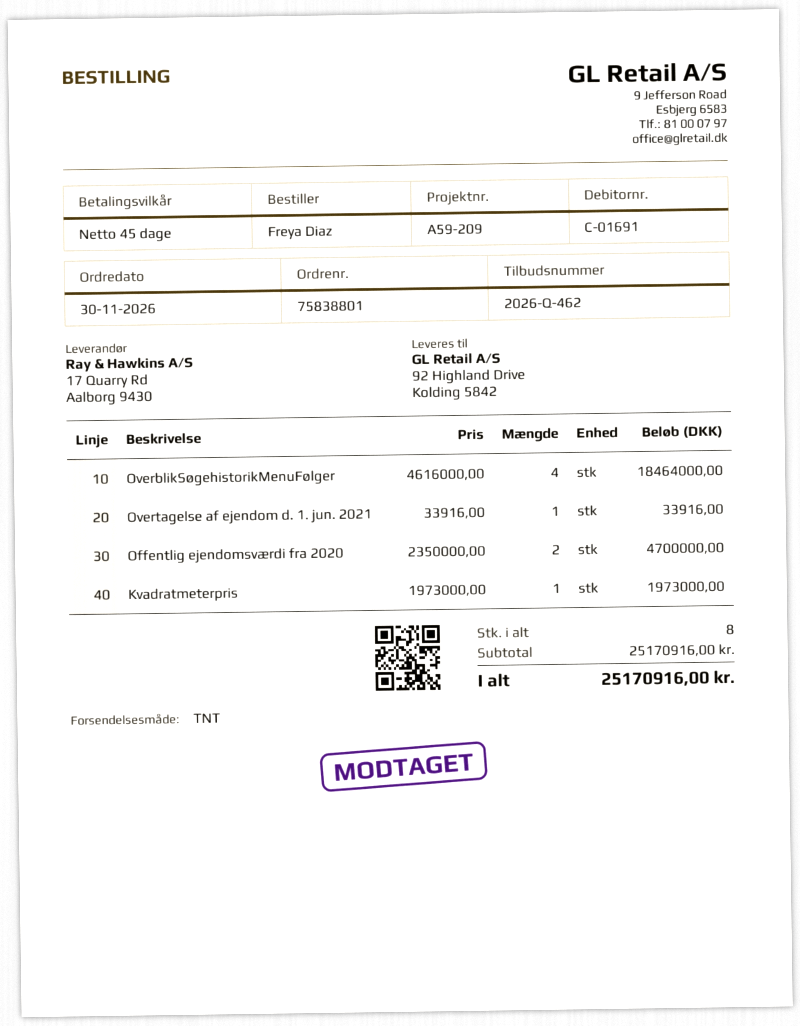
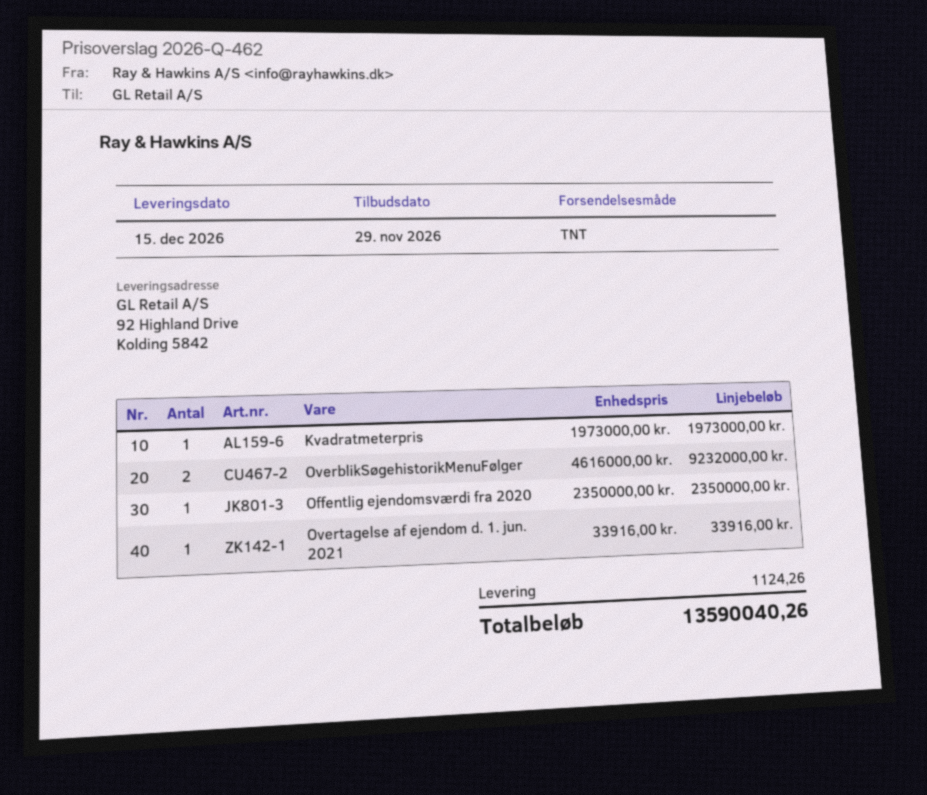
OverblikSøgehistorikMenuFølger: 4 x 4616000.00 = 18464000.00 -> 2 x 4616000.00 = 9232000.00
Offentlig ejendomsværdi fra 2020: 2 x 2350000.00 = 4700000.00 -> 1 x 2350000.00 = 2350000.00
shipping: none -> 1124.26
total: 25170916.00 -> 13590040.26

